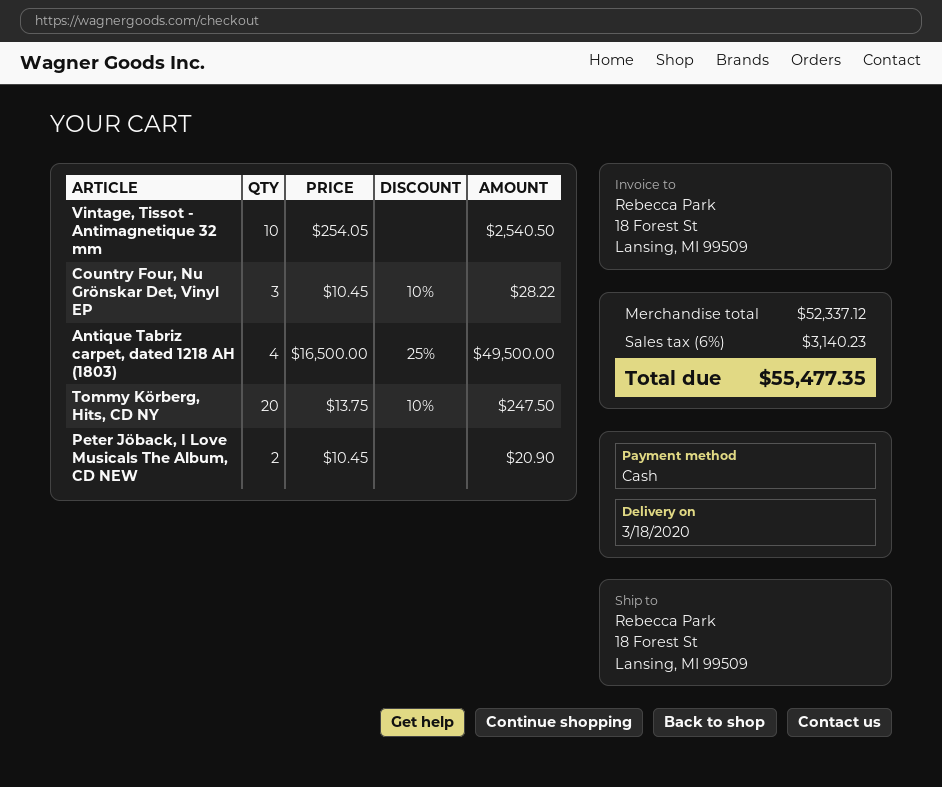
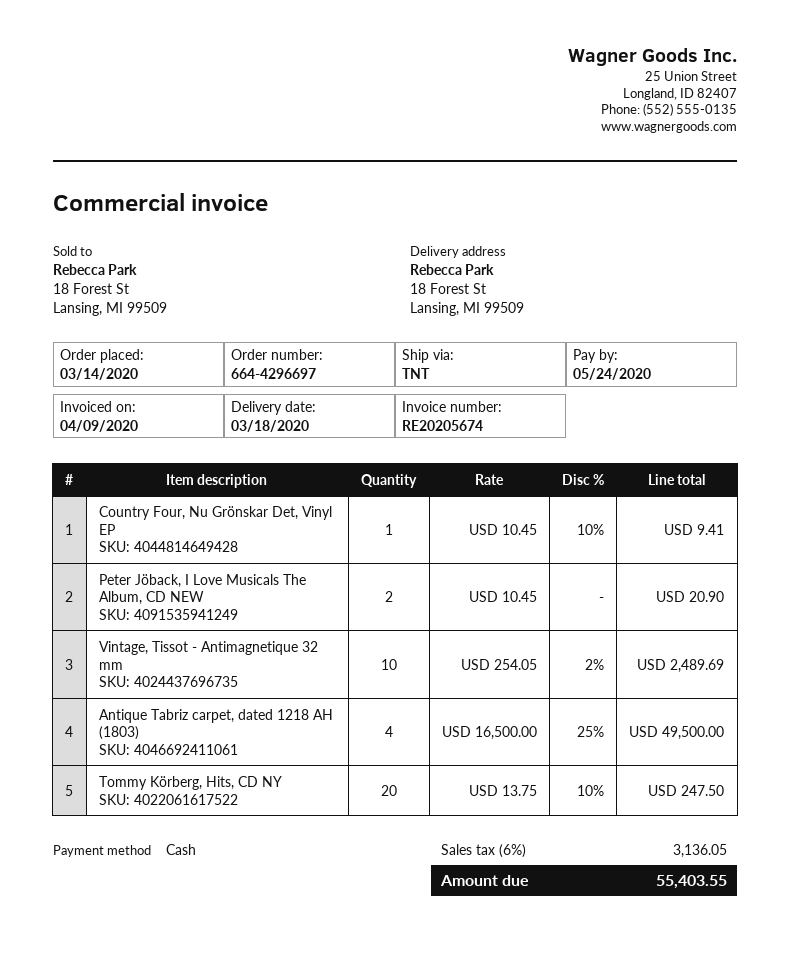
Vintage, Tissot - Antimagnetique 32 mm: 10 x 254.05 = 2540.50 -> 10 x 254.05 - 2% = 2489.69
Country Four, Nu Grönskar Det, Vinyl EP: 3 x 10.45 - 10% = 28.22 -> 1 x 10.45 - 10% = 9.41
tax: 6% = 3140.23 -> 6% = 3136.05
total: 55477.35 -> 55403.55

